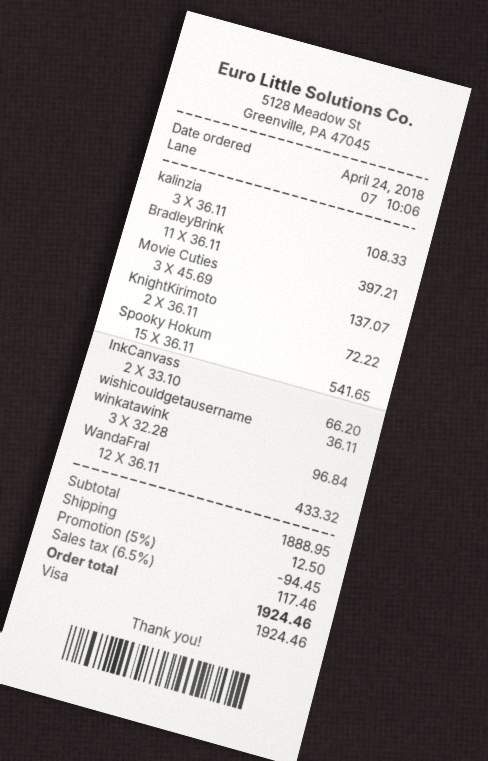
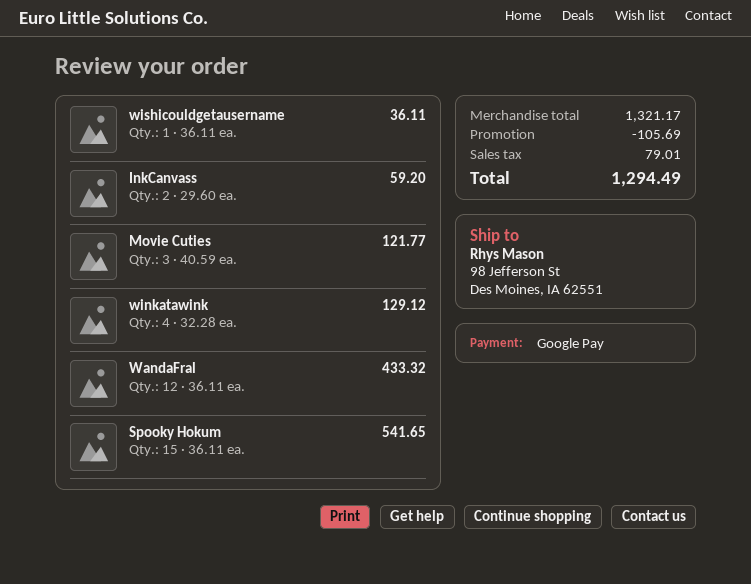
payment method: Visa -> Google Pay
kalinzia: 3 x 36.11 = 108.33 -> none
BradleyBrink: 11 x 36.11 = 397.21 -> none
Movie Cuties: 3 x 45.69 = 137.07 -> 3 x 40.59 = 121.77
KnightKirimoto: 2 x 36.11 = 72.22 -> none
InkCanvass: 2 x 33.10 = 66.20 -> 2 x 29.60 = 59.20
winkatawink: 3 x 32.28 = 96.84 -> 4 x 32.28 = 129.12
subtotal: 1888.95 -> 1321.17
discount: 94.45 -> 105.69
shipping: 12.50 -> none
tax: 117.46 -> 79.01
total: 1924.46 -> 1294.49

